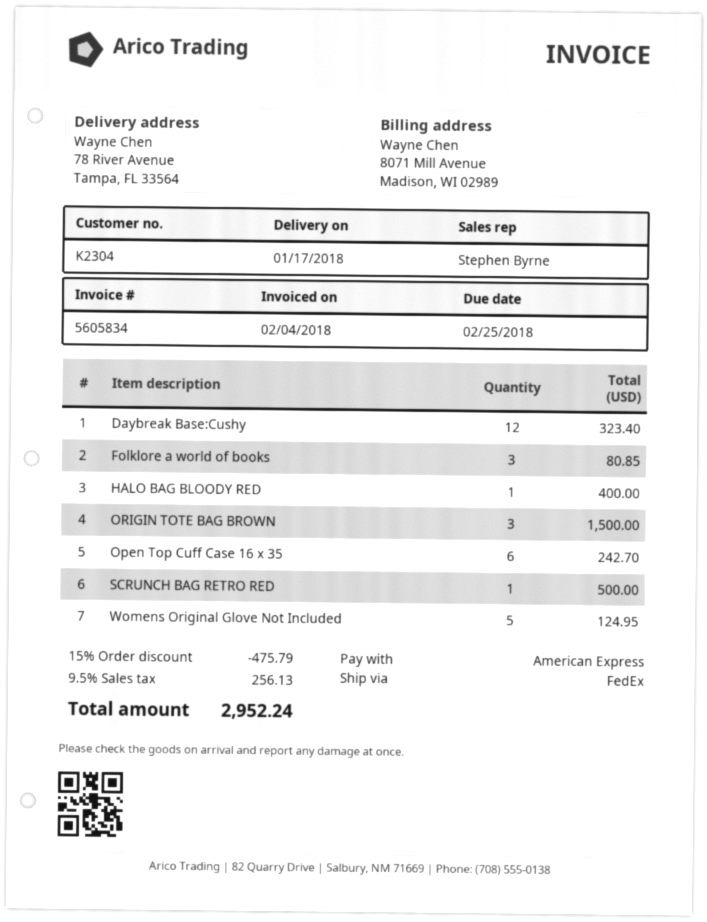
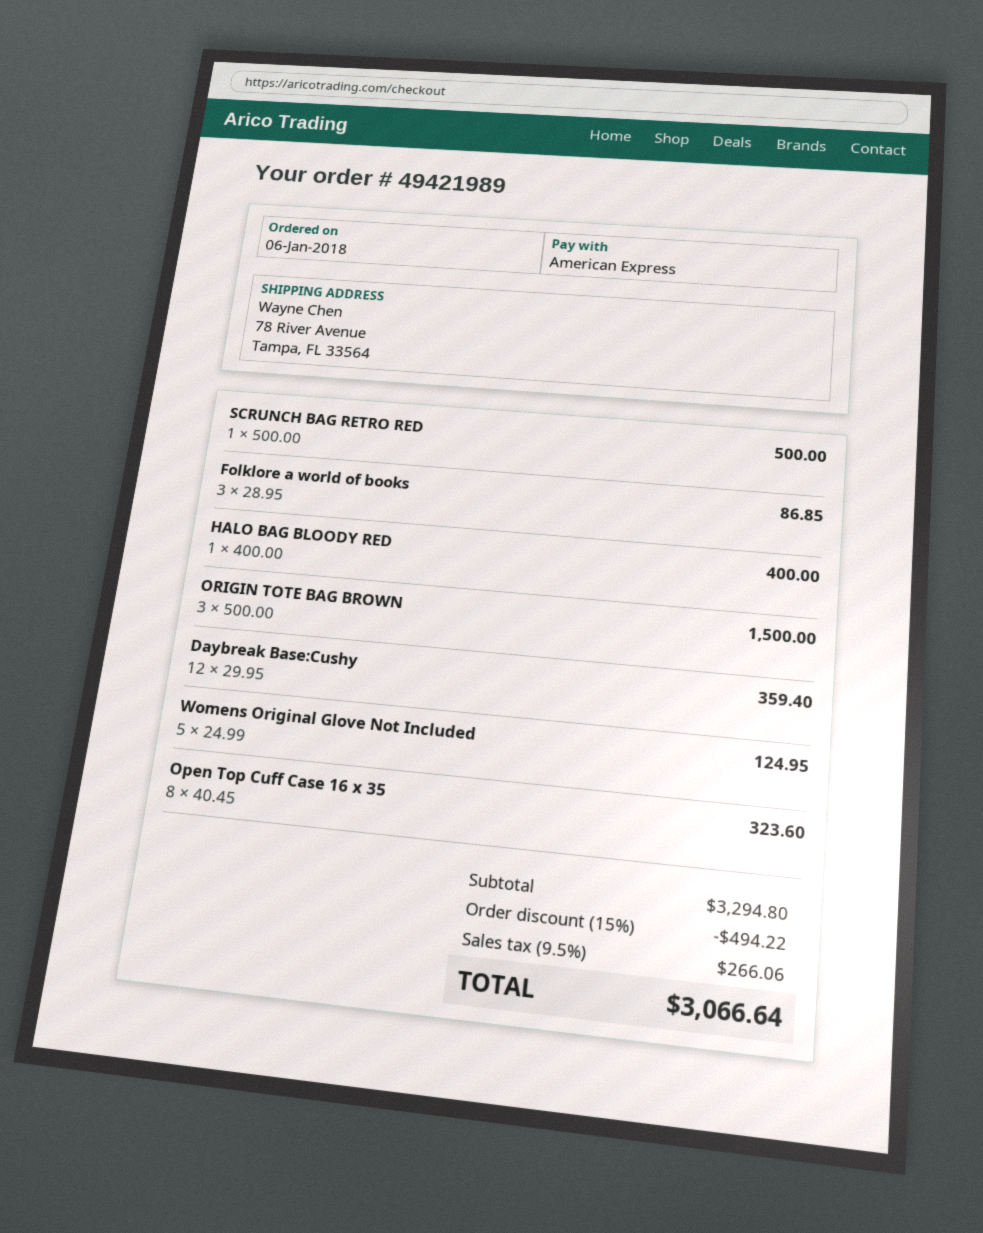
Daybreak Base:Cushy: 12 for 323.40 -> 12 for 359.40
Folklore a world of books: 3 for 80.85 -> 3 for 86.85
Open Top Cuff Case 16 x 35: 6 for 242.70 -> 8 for 323.60
discount: 15% = 475.79 -> 15% = 494.22
tax: 9.5% = 256.13 -> 9.5% = 266.06
total: 2952.24 -> 3066.64

